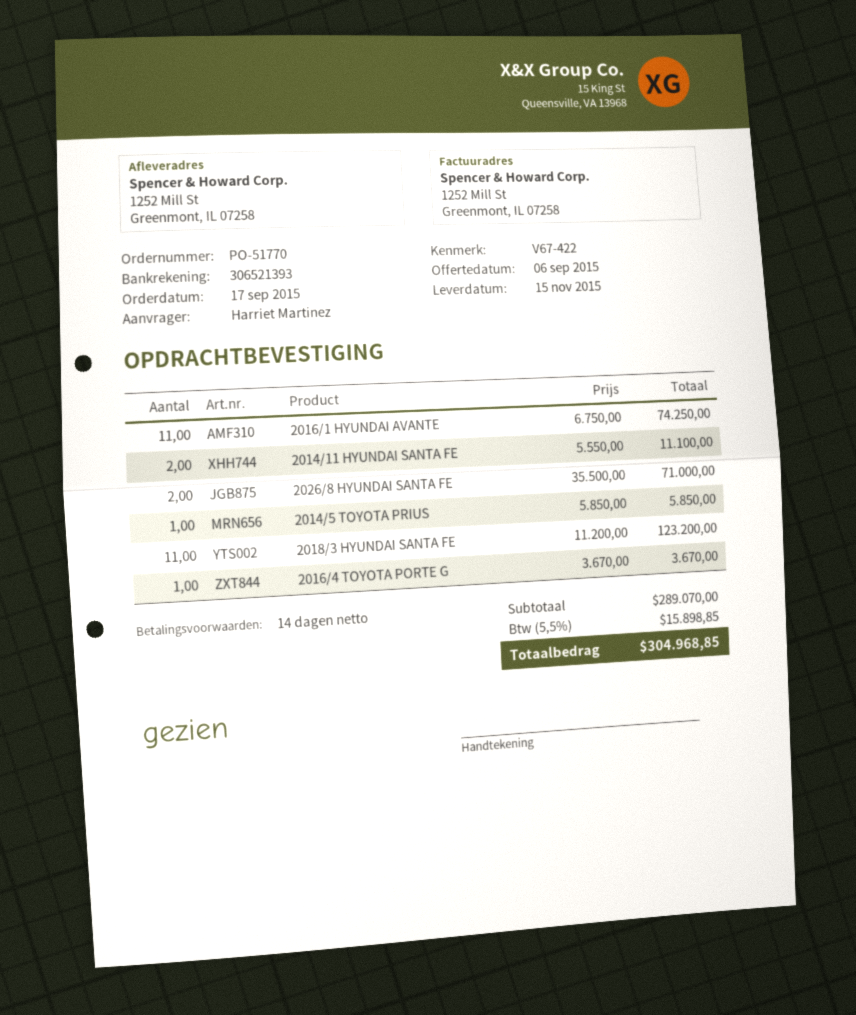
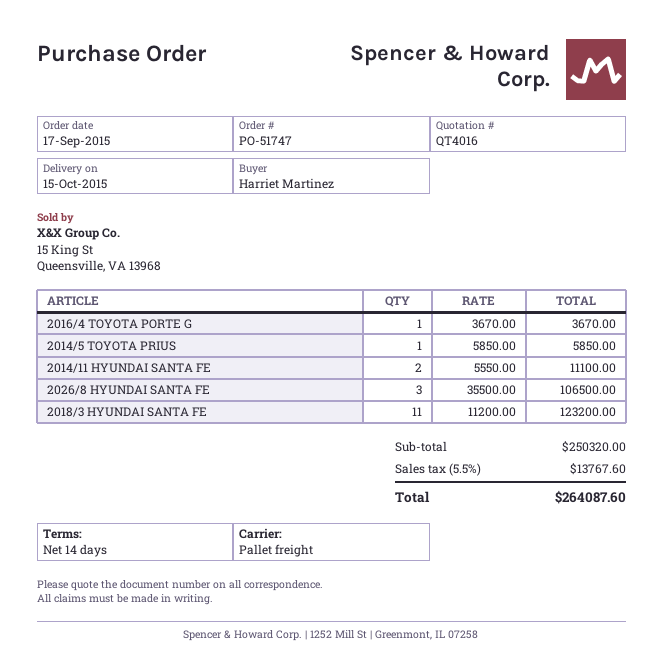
order number: PO-51770 -> PO-51747
delivery date: 2015-11-15 -> 2015-10-15
2016/1 HYUNDAI AVANTE: 11 x 6750.00 = 74250.00 -> none
2026/8 HYUNDAI SANTA FE: 2 x 35500.00 = 71000.00 -> 3 x 35500.00 = 106500.00
subtotal: 289070.00 -> 250320.00
tax: 5.5% = 15898.85 -> 5.5% = 13767.60
total: 304968.85 -> 264087.60

